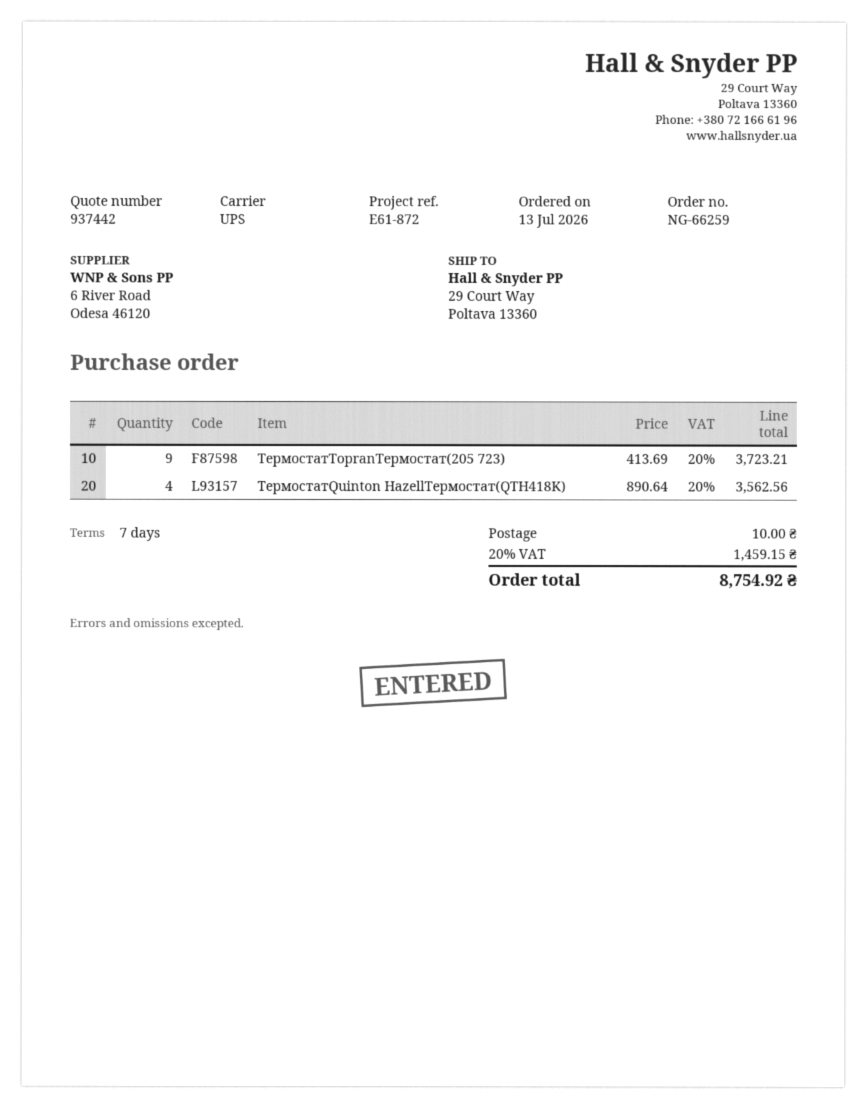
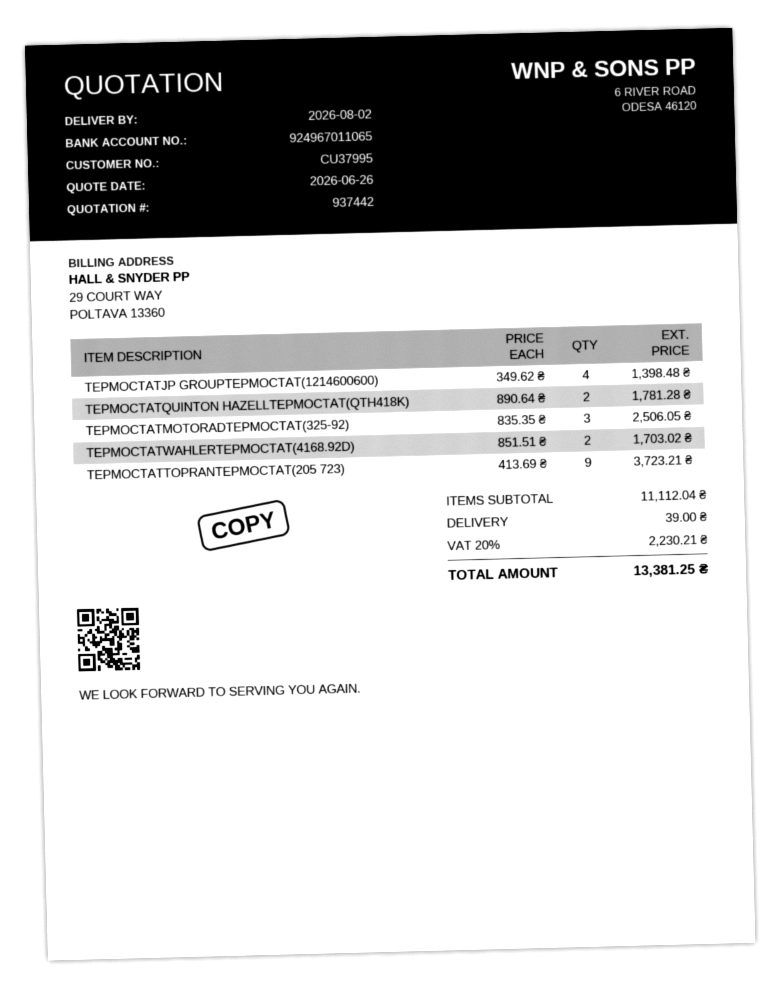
ТермостатQuinton HazellТермостат(QTH418K): 4 x 890.64 = 3562.56 -> 2 x 890.64 = 1781.28
ТЕРМОСТАТJP GROUPТЕРМОСТАТ(1214600600): none -> 4 x 349.62 = 1398.48
ТЕРМОСТАТMOTORADТЕРМОСТАТ(325-92): none -> 3 x 835.35 = 2506.05
ТЕРМОСТАТWAHLERТЕРМОСТАТ(4168.92D): none -> 2 x 851.51 = 1703.02
shipping: 10.00 -> 39.00
tax: 20% = 1459.15 -> 20% = 2230.21
total: 8754.92 -> 13381.25

